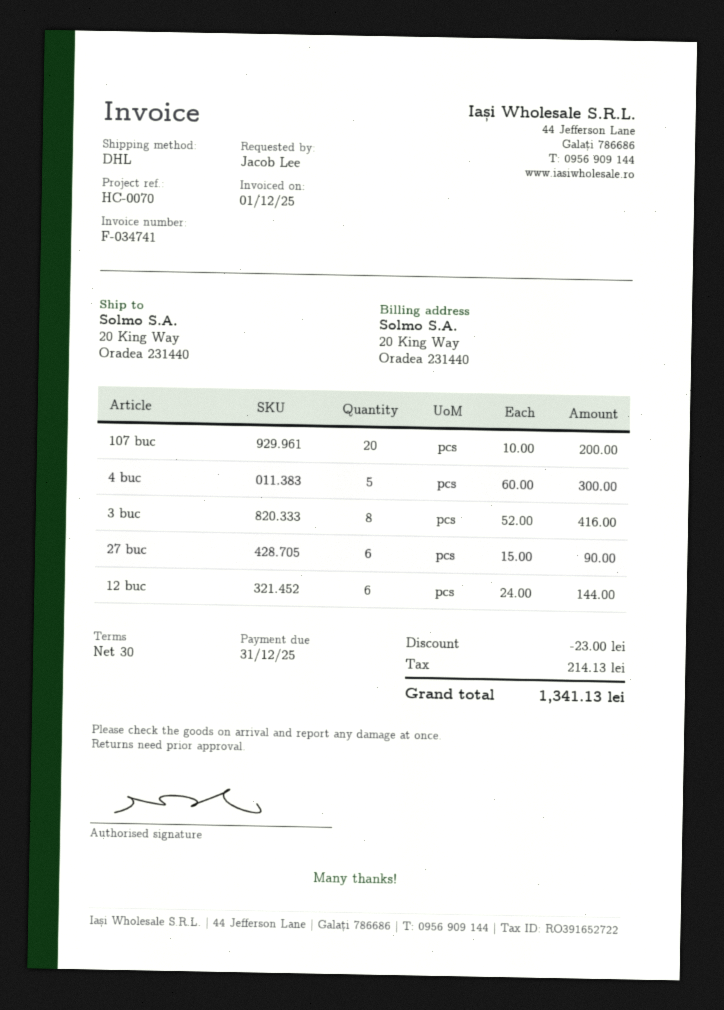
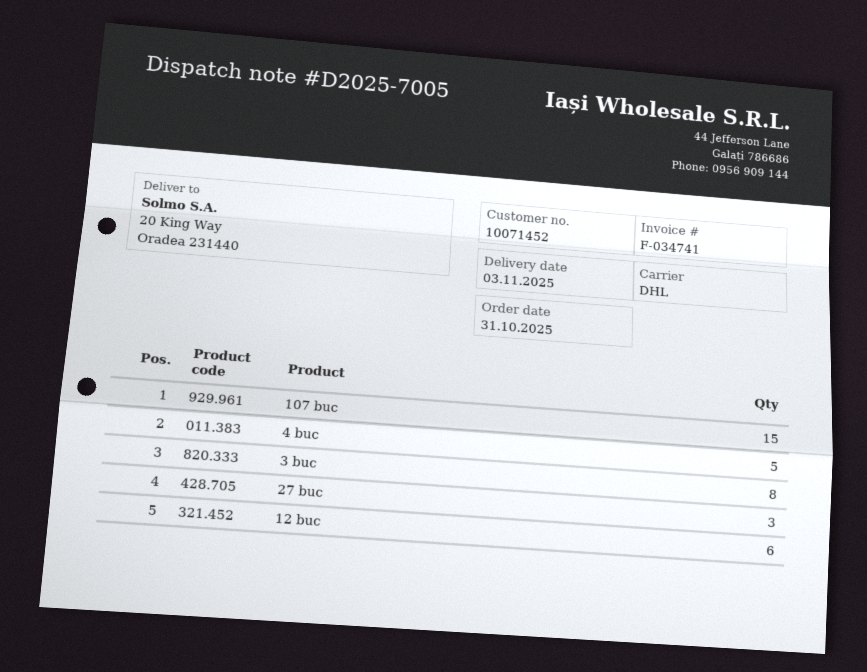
107 buc: 20 -> 15
27 buc: 6 -> 3

